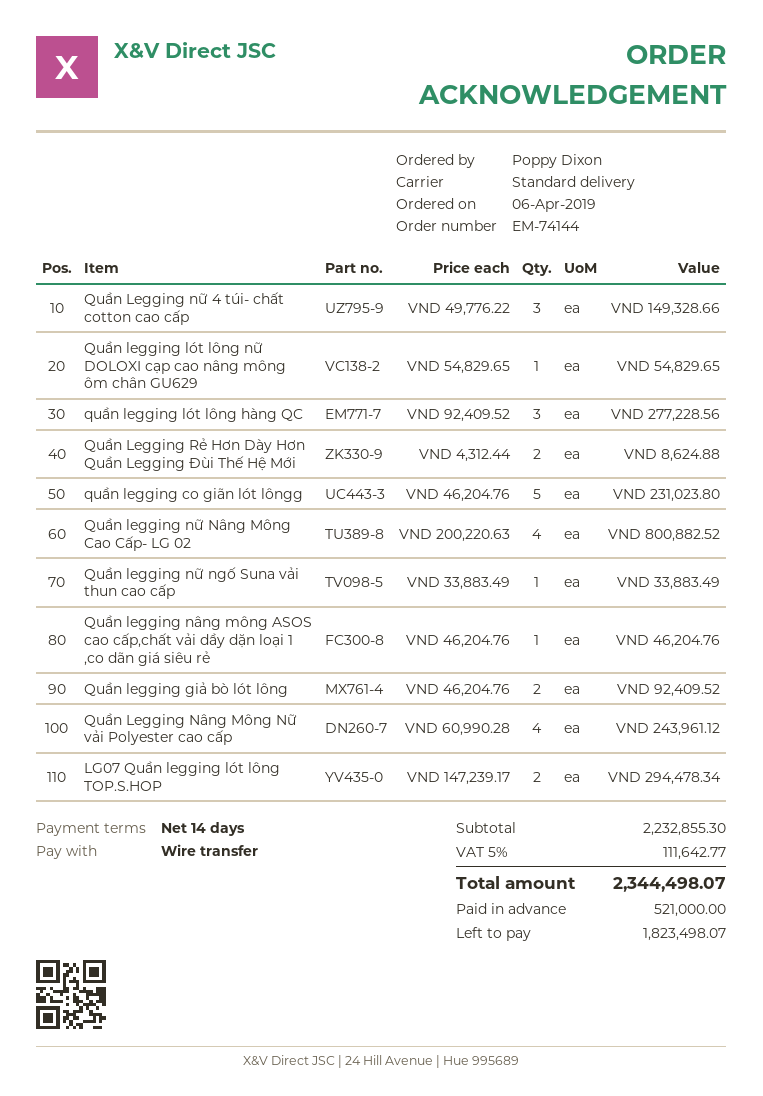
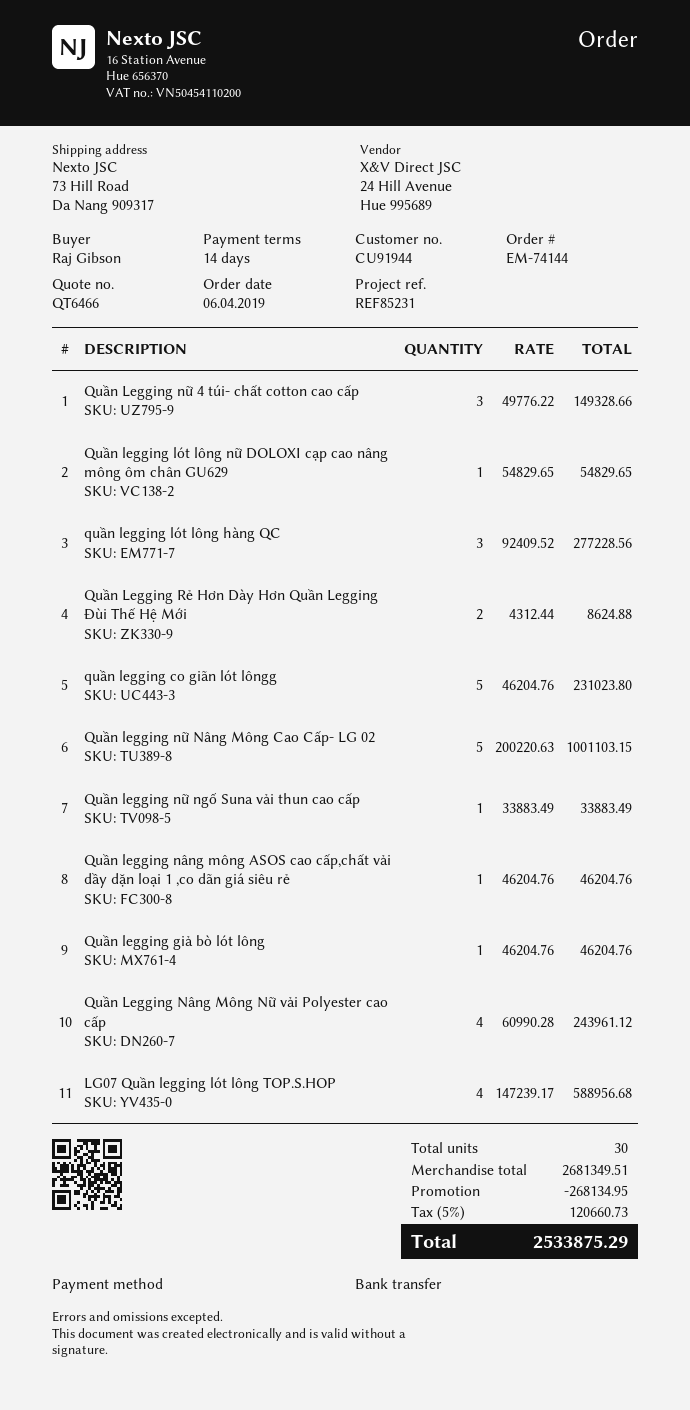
ordered by: Poppy Dixon -> Raj Gibson
Quần legging nữ Nâng Mông Cao Cấp- LG 02: 4 x 200220.63 = 800882.52 -> 5 x 200220.63 = 1001103.15
Quần legging giả bò lót lông: 2 x 46204.76 = 92409.52 -> 1 x 46204.76 = 46204.76
LG07 Quần legging lót lông TOP.S.HOP: 2 x 147239.17 = 294478.34 -> 4 x 147239.17 = 588956.68
subtotal: 2232855.30 -> 2681349.51
discount: none -> 268134.95
tax: 5% = 111642.77 -> 5% = 120660.73
total: 2344498.07 -> 2533875.29

